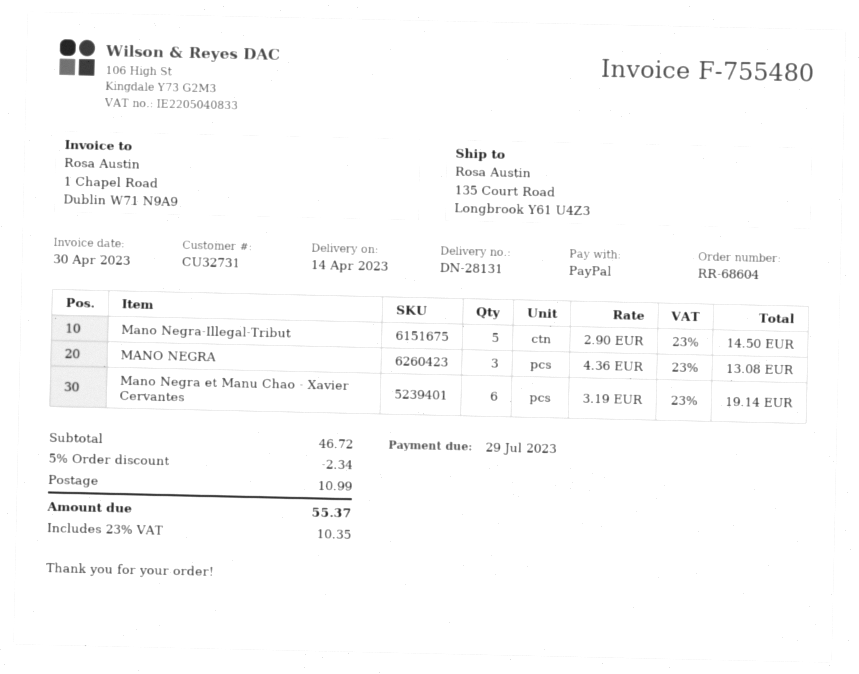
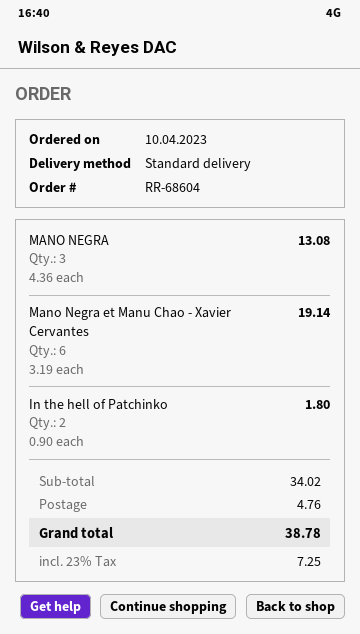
Mano Negra-Illegal-Tribut: 5 x 2.90 = 14.50 -> none
In the hell of Patchinko: none -> 2 x 0.90 = 1.80
subtotal: 46.72 -> 34.02
discount: 5% = 2.34 -> none
shipping: 10.99 -> 4.76
tax: 23% = 10.35 -> 23% = 7.25
total: 55.37 -> 38.78

